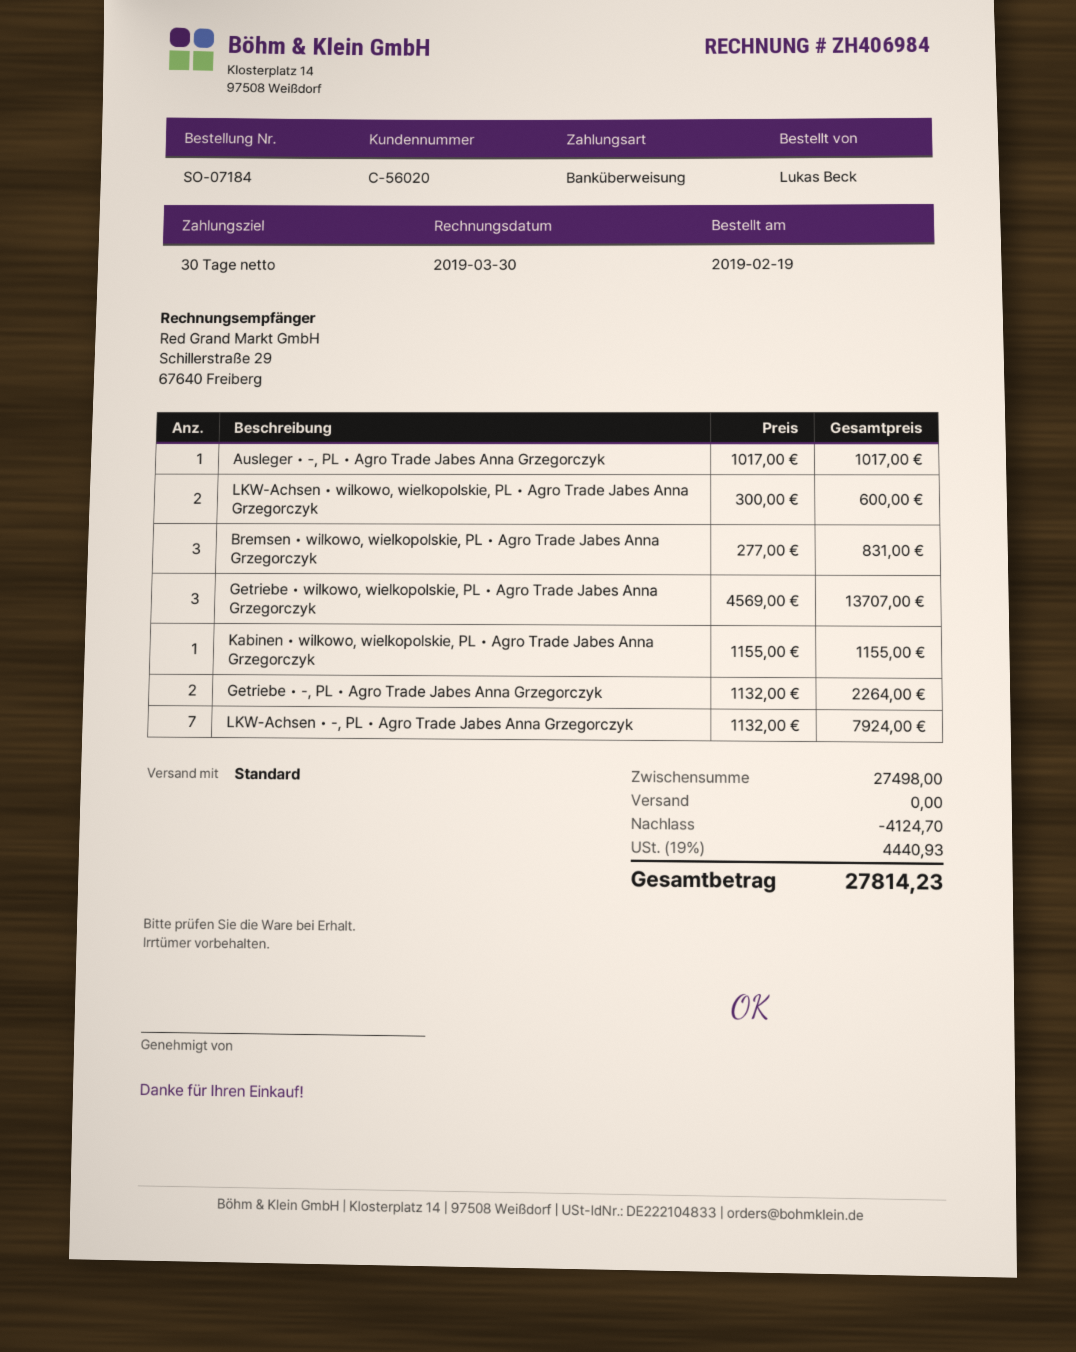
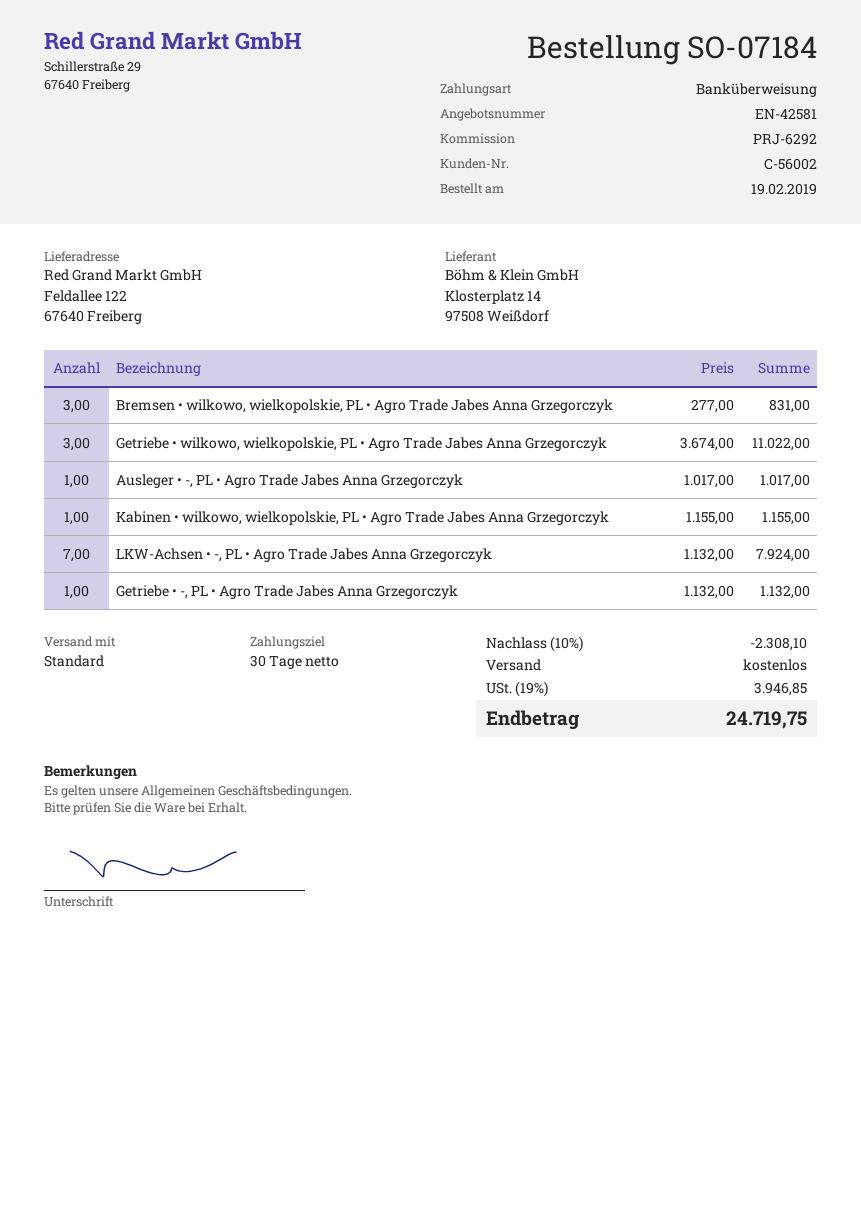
customer number: C-56020 -> C-56002
LKW-Achsen • wilkowo, wielkopolskie, PL • Agro Trade Jabes Anna Grzegorczyk: 2 x 300.00 = 600.00 -> none
Getriebe • wilkowo, wielkopolskie, PL • Agro Trade Jabes Anna Grzegorczyk: 3 x 4569.00 = 13707.00 -> 3 x 3674.00 = 11022.00
Getriebe • -, PL • Agro Trade Jabes Anna Grzegorczyk: 2 x 1132.00 = 2264.00 -> 1 x 1132.00 = 1132.00
discount: 4124.70 -> 2308.10
tax: 19% = 4440.93 -> 19% = 3946.85
total: 27814.23 -> 24719.75

